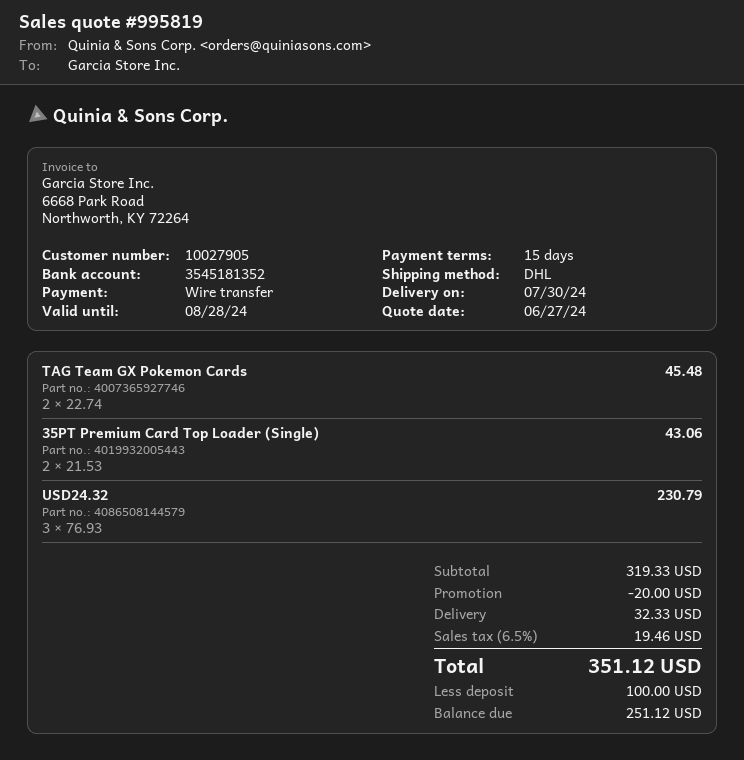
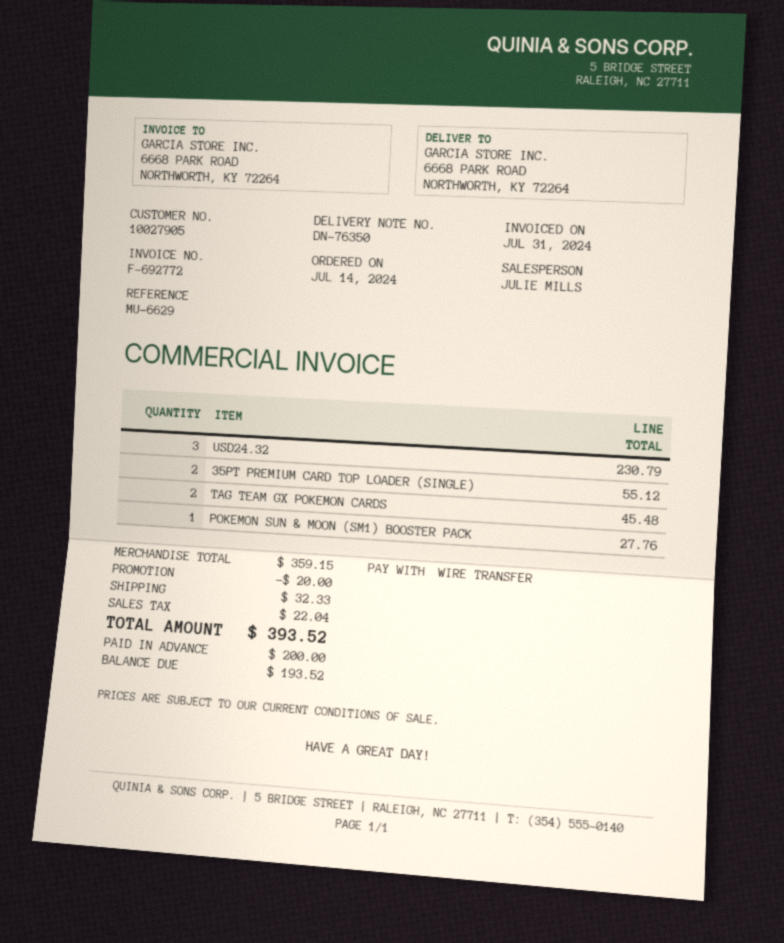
35PT Premium Card Top Loader (Single): 2 for 43.06 -> 2 for 55.12
POKEMON SUN & MOON (SM1) BOOSTER PACK: none -> 1 for 27.76
subtotal: 319.33 -> 359.15
tax: 19.46 -> 22.04
total: 351.12 -> 393.52
deposit: 100.00 -> 200.00
balance: 251.12 -> 193.52

